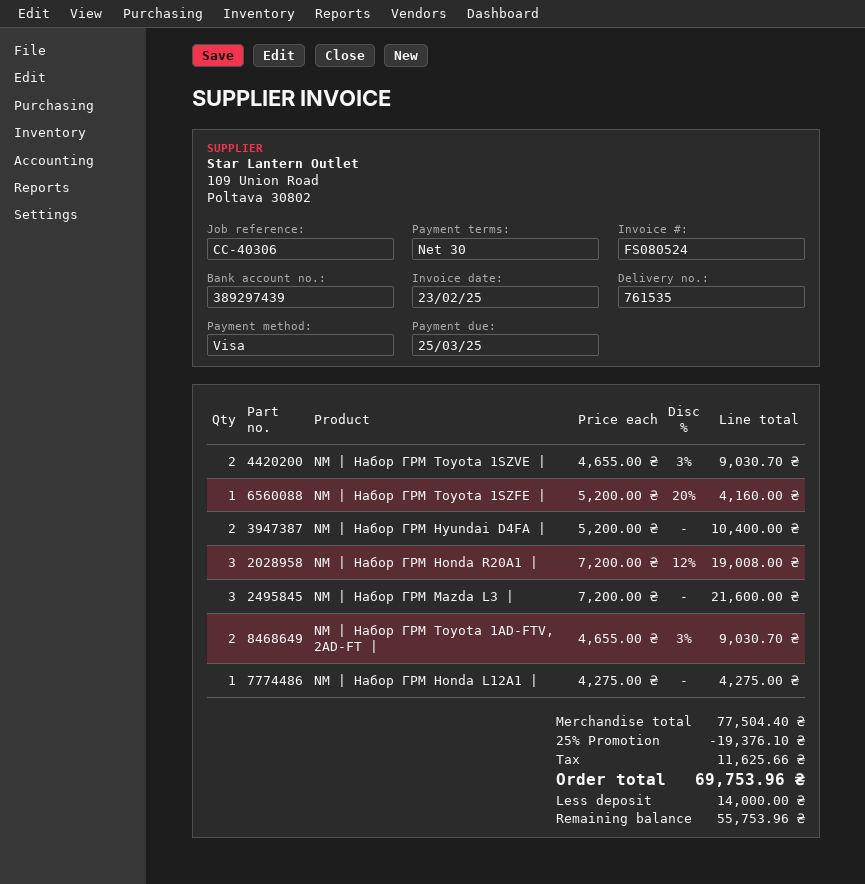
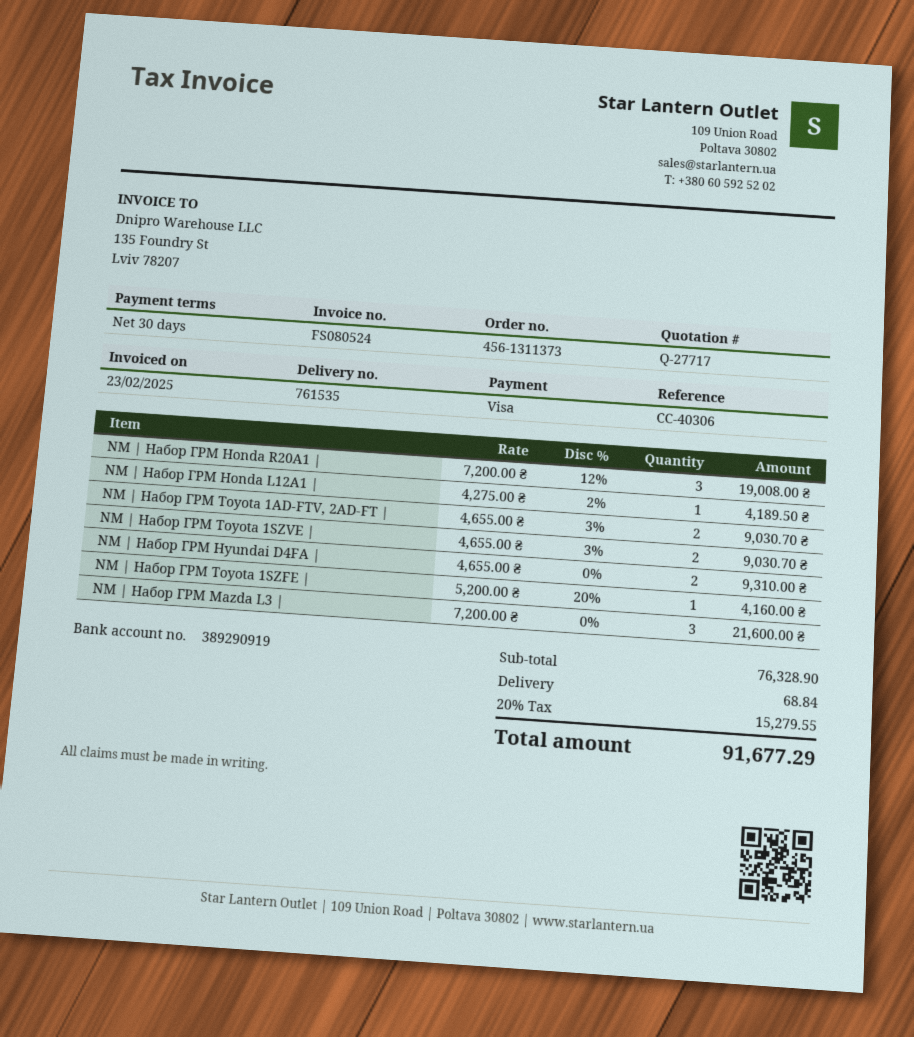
bank account: 389297439 -> 389290919
NM | Набор ГРМ Hyundai D4FA |: 2 x 5200.00 = 10400.00 -> 2 x 4655.00 = 9310.00
NM | Набор ГРМ Honda L12A1 |: 1 x 4275.00 = 4275.00 -> 1 x 4275.00 - 2% = 4189.50
subtotal: 77504.40 -> 76328.90
discount: 25% = 19376.10 -> none
shipping: none -> 68.84
tax: 11625.66 -> 15279.55
total: 69753.96 -> 91677.29

